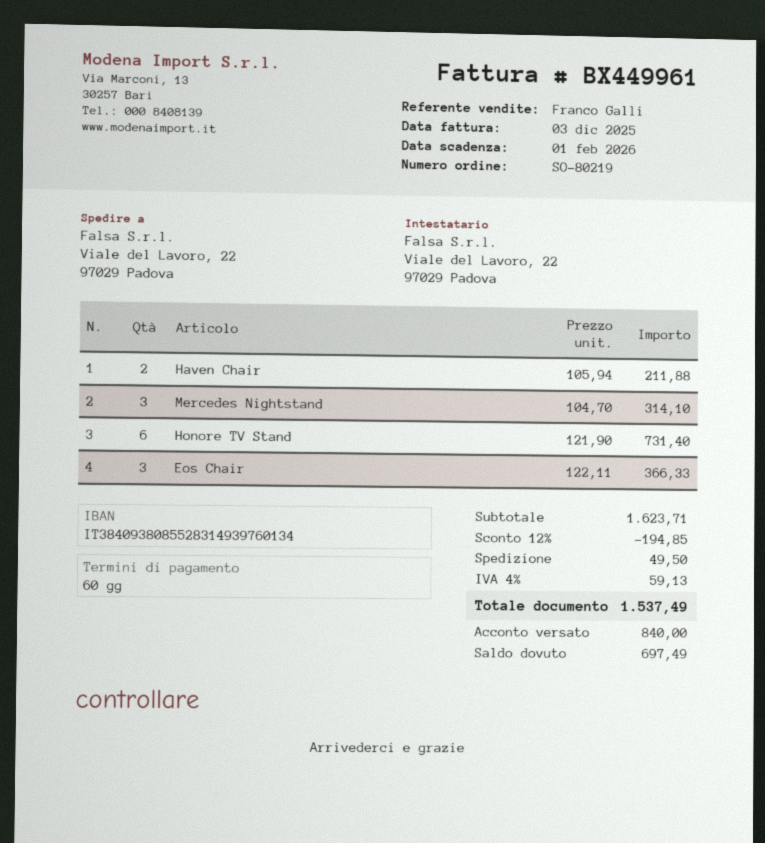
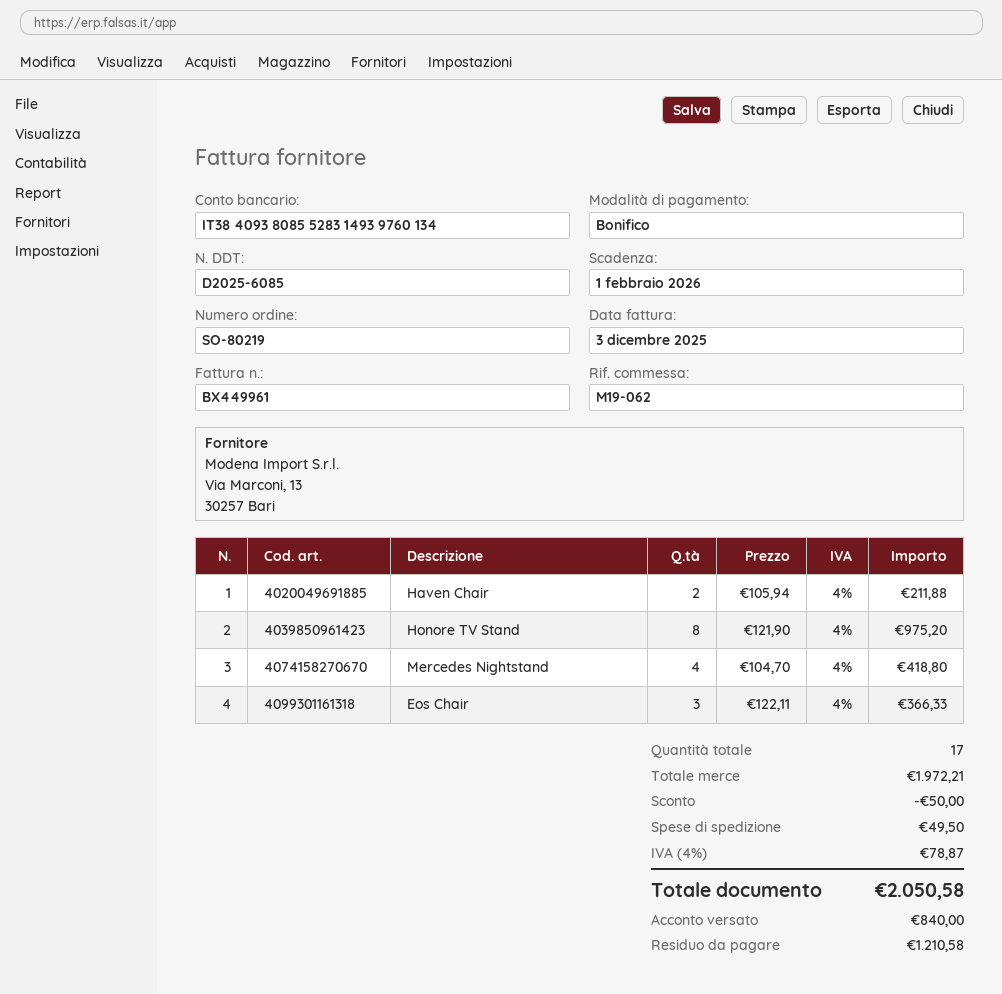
Mercedes Nightstand: 3 x 104.70 = 314.10 -> 4 x 104.70 = 418.80
Honore TV Stand: 6 x 121.90 = 731.40 -> 8 x 121.90 = 975.20
subtotal: 1623.71 -> 1972.21
discount: 194.85 -> 50.00
tax: 4% = 59.13 -> 4% = 78.87
total: 1537.49 -> 2050.58
balance: 697.49 -> 1210.58

